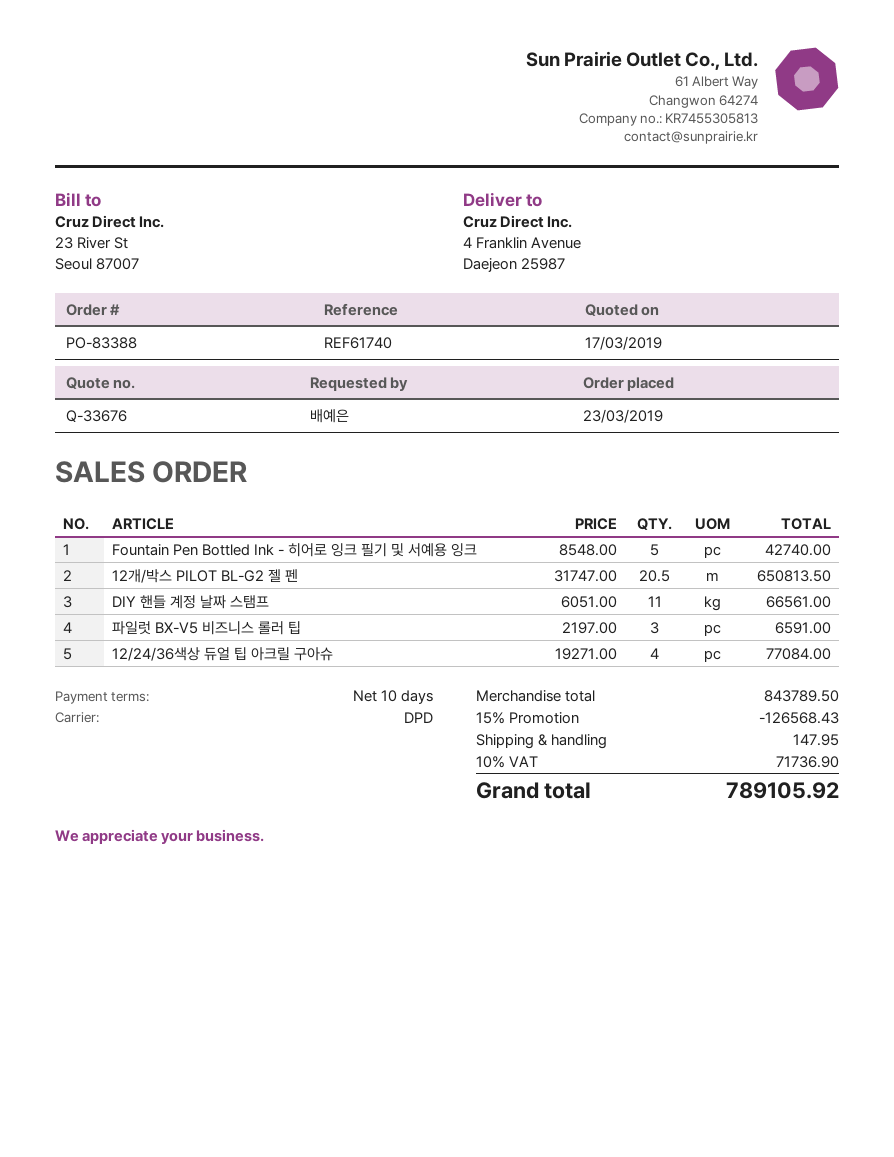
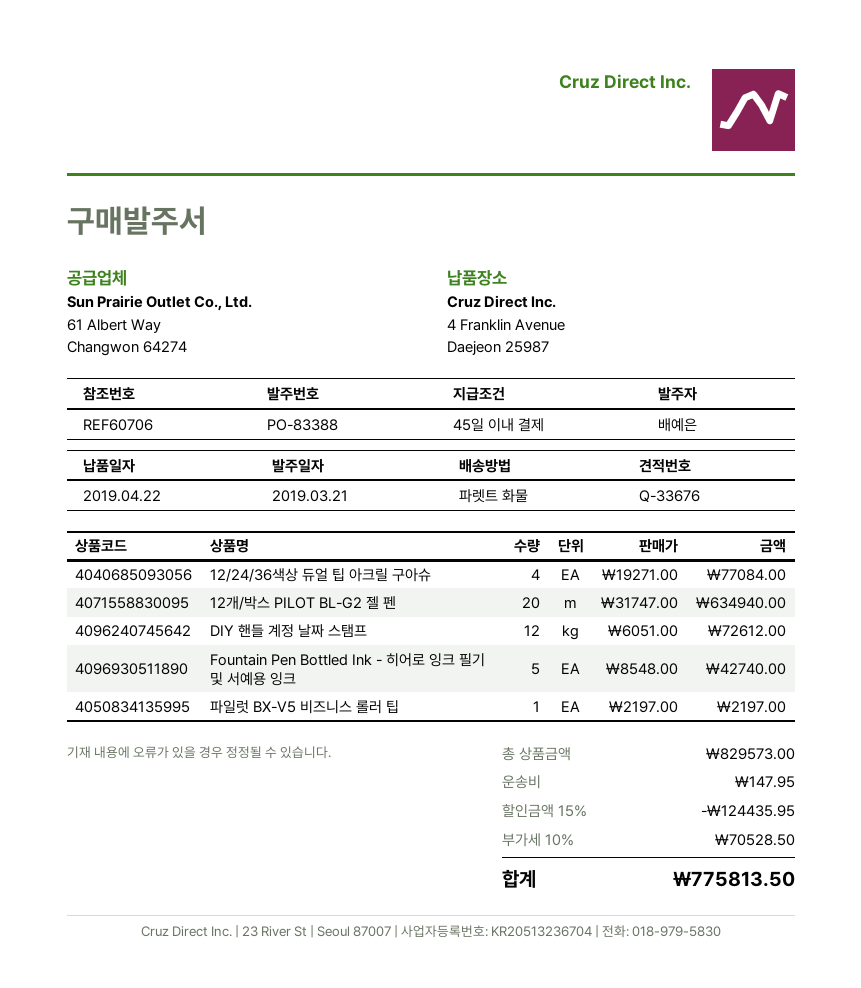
order date: 2019-03-23 -> 2019-03-21
payment terms: 10 days -> 45 days
reference: REF61740 -> REF60706
shipping method: DPD -> pallet freight
12개/박스 PILOT BL-G2 젤 펜: 20.5 x 31747.00 = 650813.50 -> 20 x 31747.00 = 634940.00
DIY 핸들 계정 날짜 스탬프: 11 x 6051.00 = 66561.00 -> 12 x 6051.00 = 72612.00
파일럿 BX-V5 비즈니스 롤러 팁: 3 x 2197.00 = 6591.00 -> 1 x 2197.00 = 2197.00
subtotal: 843789.50 -> 829573.00
discount: 15% = 126568.43 -> 15% = 124435.95
tax: 10% = 71736.90 -> 10% = 70528.50
total: 789105.92 -> 775813.50

